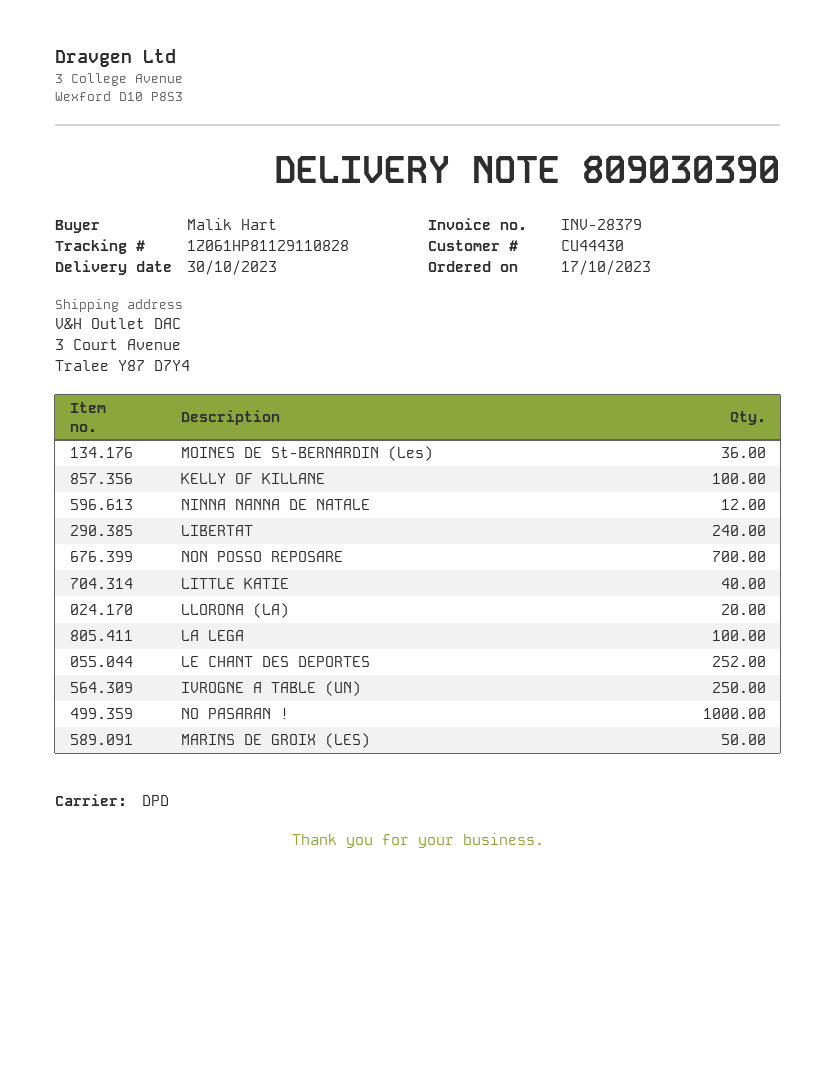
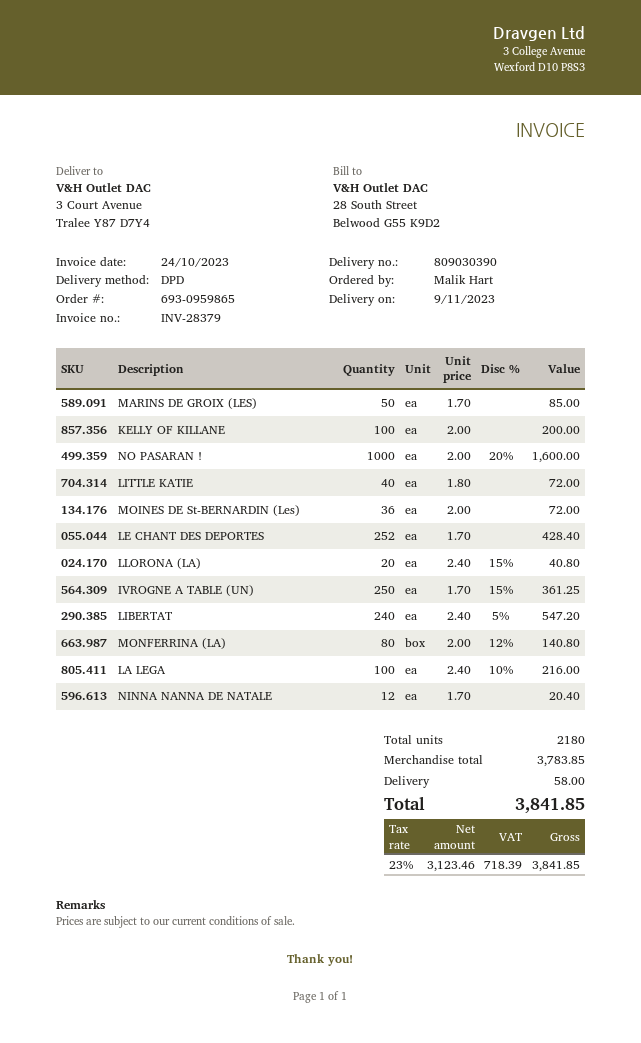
delivery date: 2023-10-30 -> 2023-11-09
NON POSSO REPOSARE: 700 -> none
MONFERRINA (LA): none -> 80

